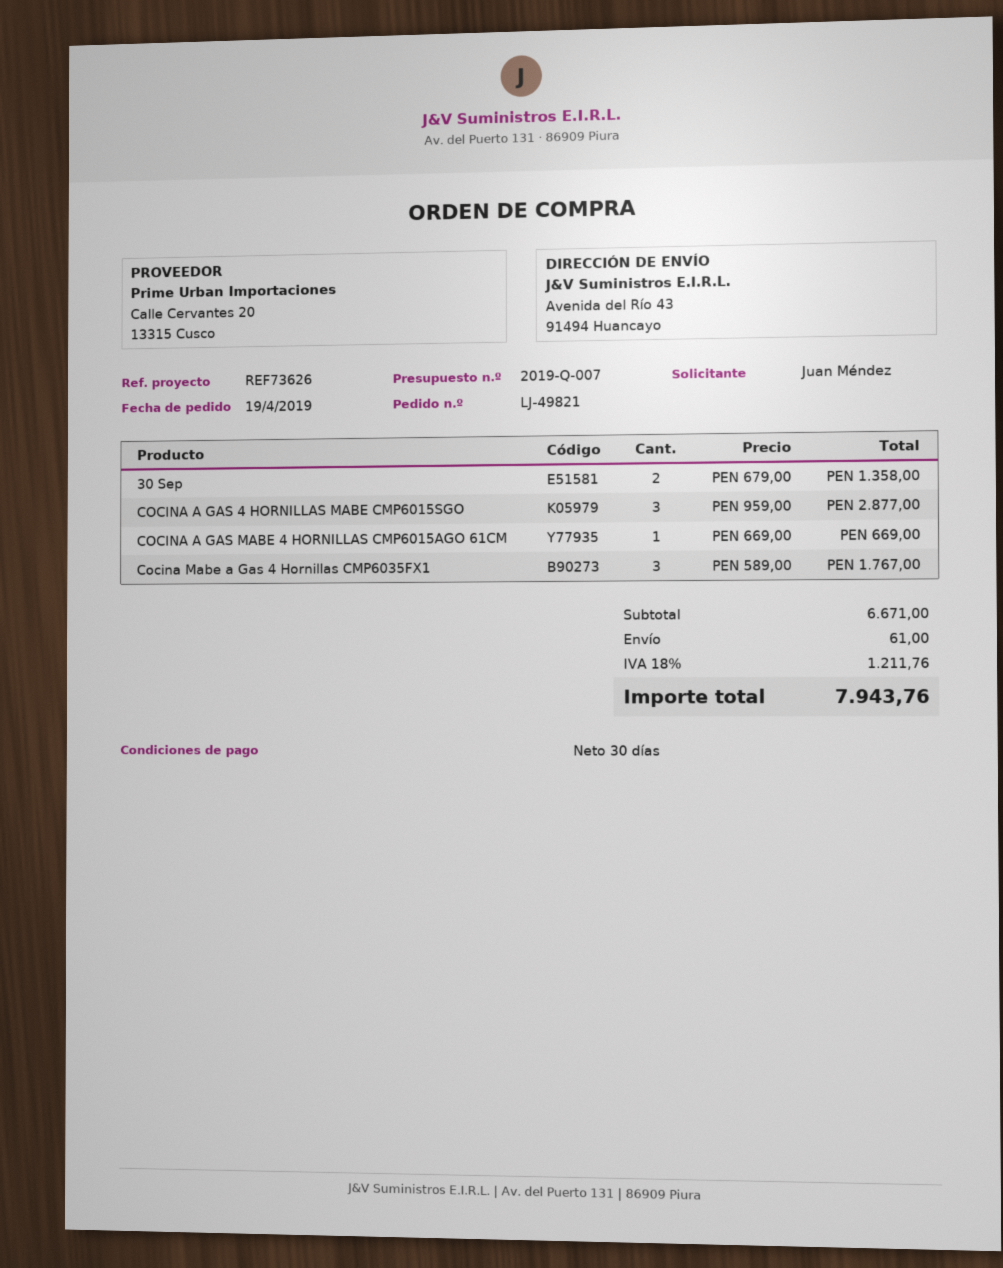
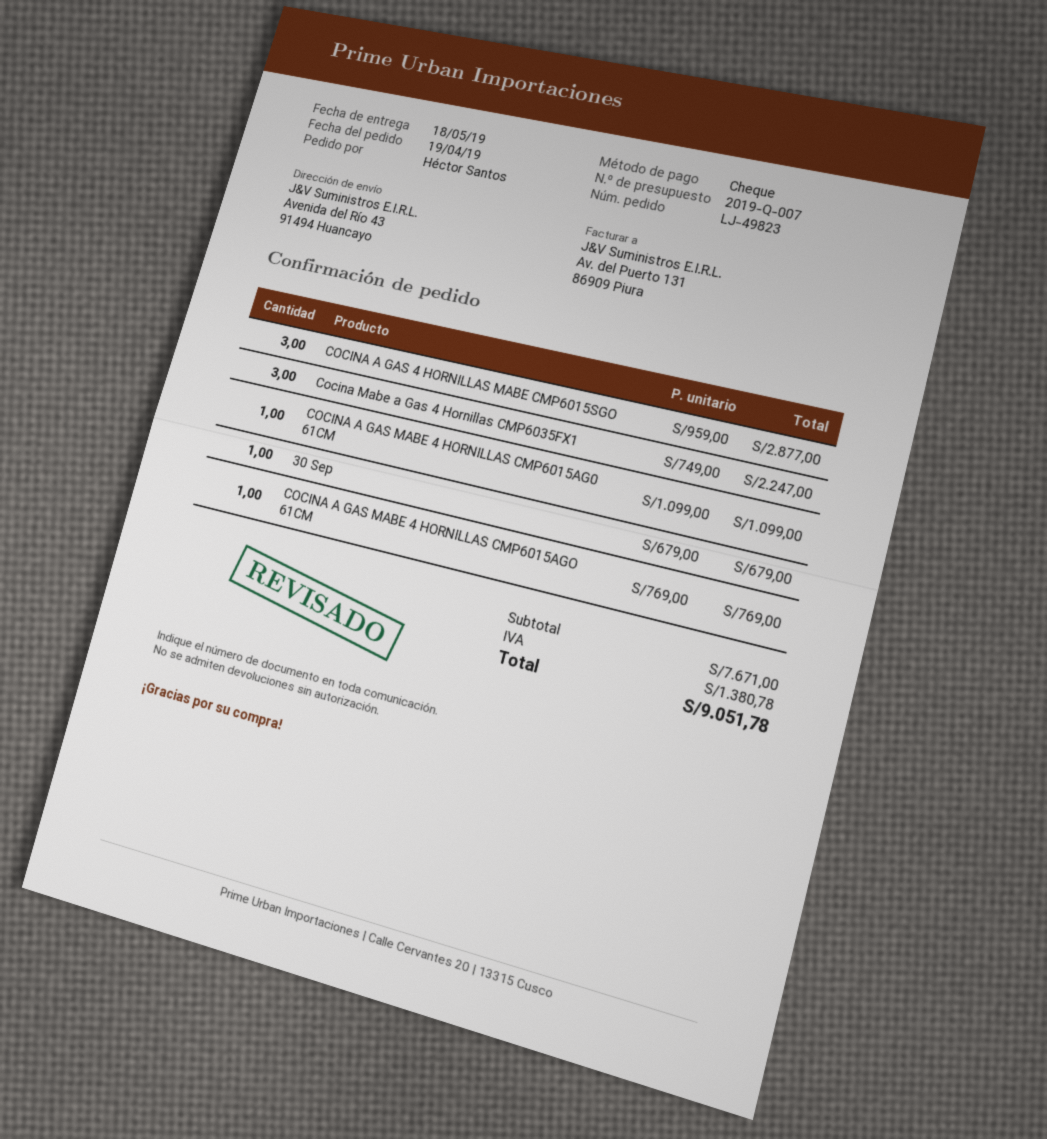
order number: LJ-49821 -> LJ-49823
ordered by: Juan Méndez -> Héctor Santos
30 Sep: 2 x 679.00 = 1358.00 -> 1 x 679.00 = 679.00
COCINA A GAS MABE 4 HORNILLAS CMP6015AGO 61CM: 1 x 669.00 = 669.00 -> 1 x 769.00 = 769.00
Cocina Mabe a Gas 4 Hornillas CMP6035FX1: 3 x 589.00 = 1767.00 -> 3 x 749.00 = 2247.00
COCINA A GAS MABE 4 HORNILLAS CMP6015AG0 61CM: none -> 1 x 1099.00 = 1099.00
subtotal: 6671.00 -> 7671.00
shipping: 61.00 -> none
tax: 1211.76 -> 1380.78
total: 7943.76 -> 9051.78

